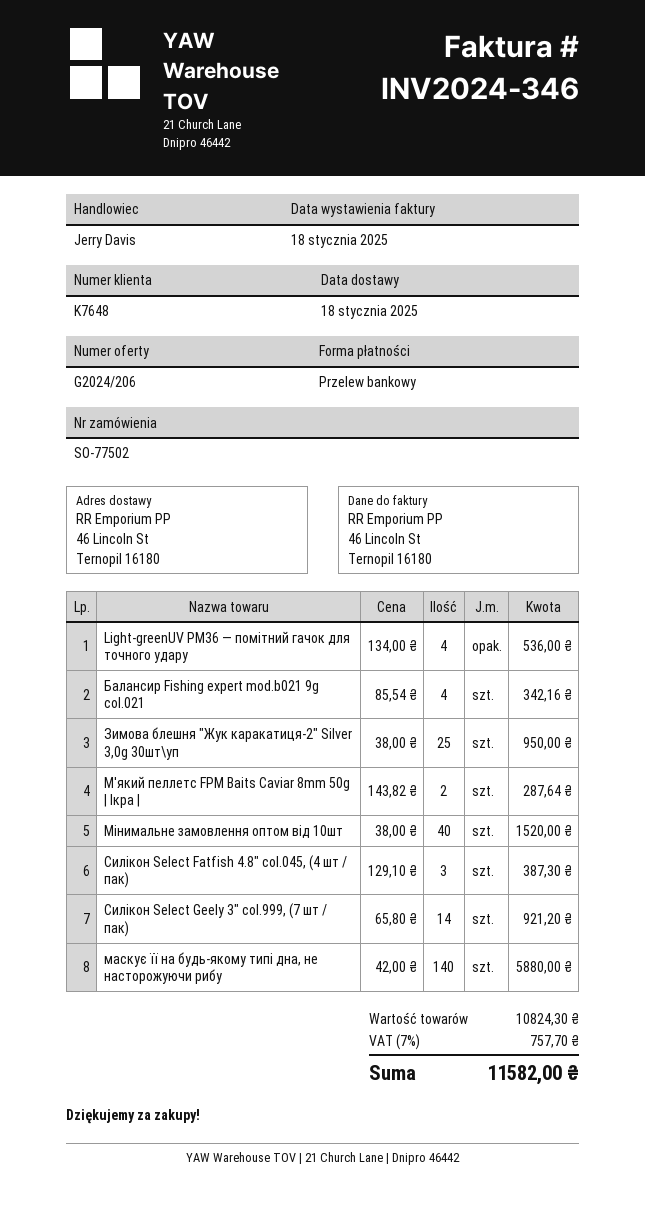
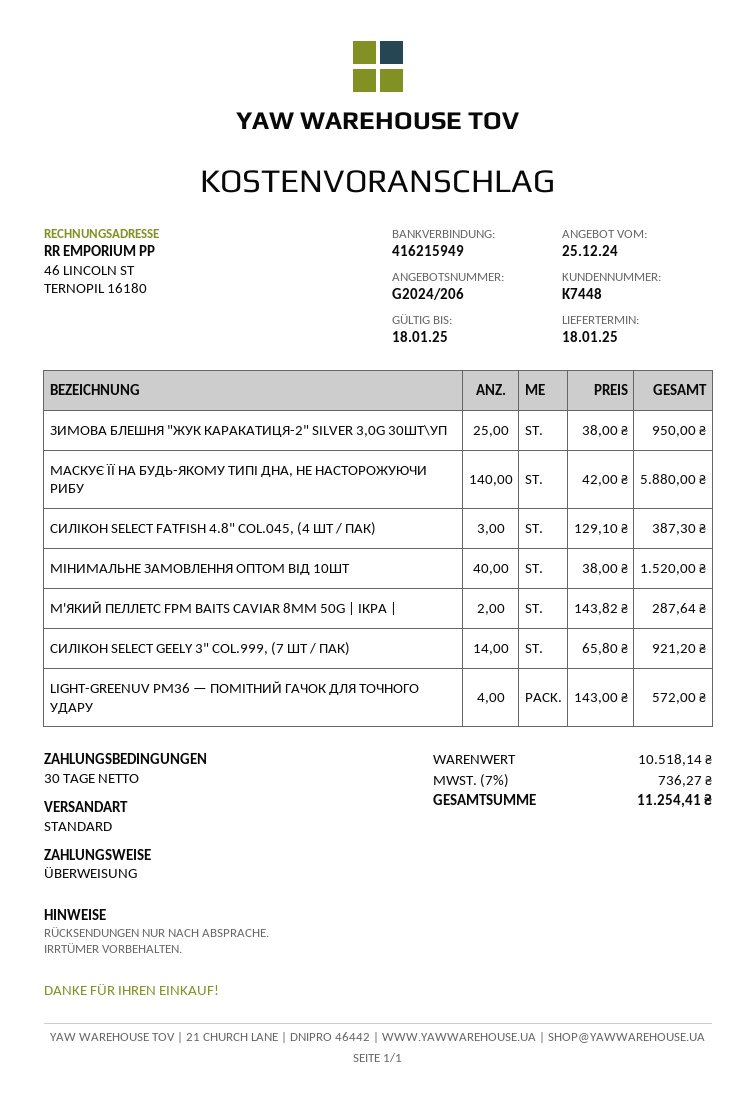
customer number: K7648 -> K7448
Light-greenUV PM36 — помітний гачок для точного удару: 4 x 134.00 = 536.00 -> 4 x 143.00 = 572.00
Балансир Fishing expert mod.b021 9g col.021: 4 x 85.54 = 342.16 -> none
subtotal: 10824.30 -> 10518.14
tax: 7% = 757.70 -> 7% = 736.27
total: 11582.00 -> 11254.41

